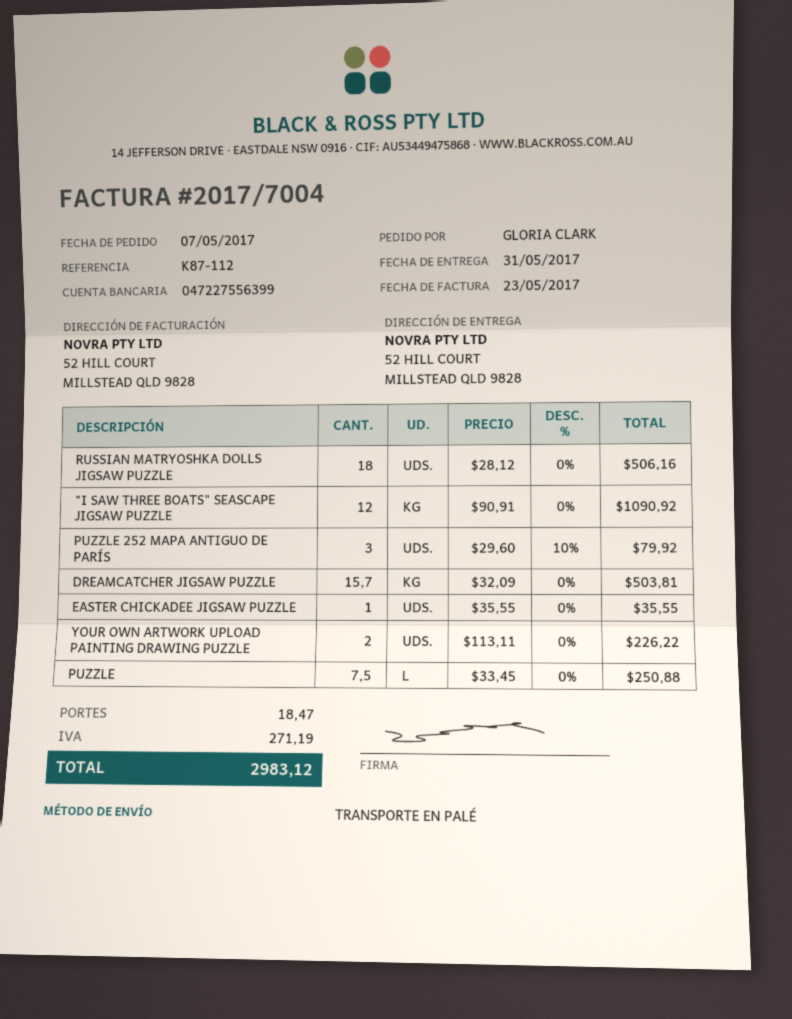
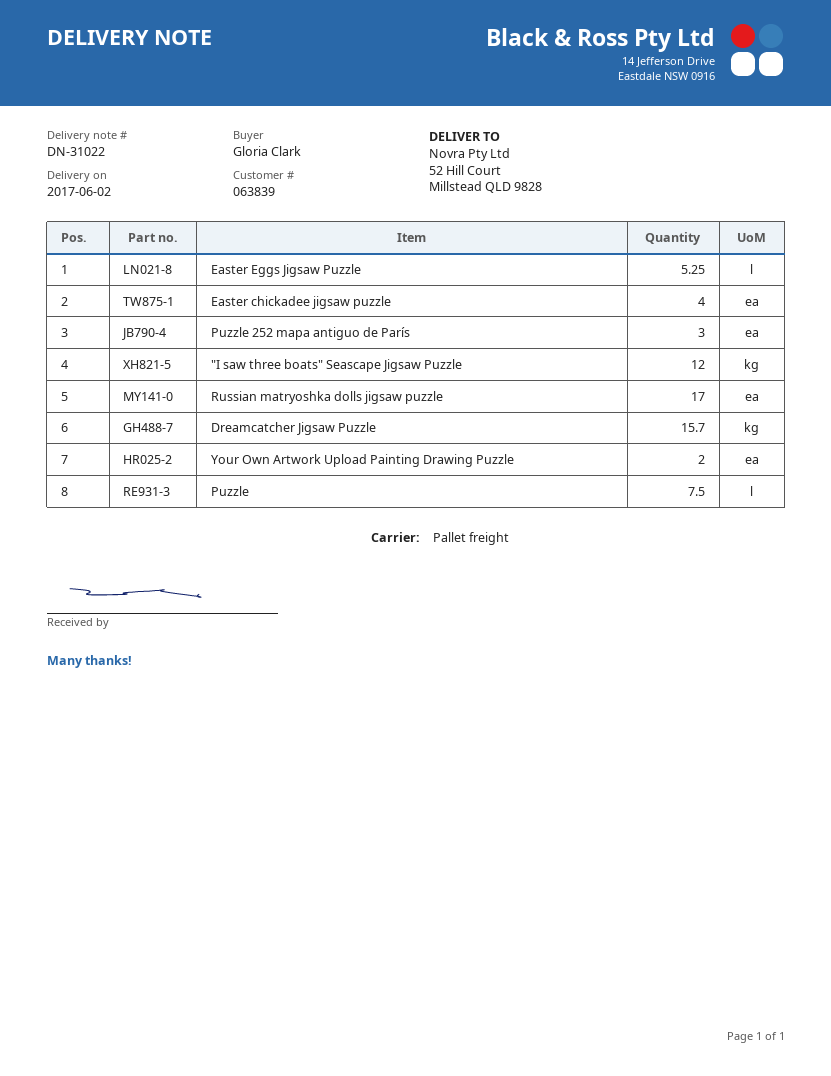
delivery date: 2017-05-31 -> 2017-06-02
RUSSIAN MATRYOSHKA DOLLS JIGSAW PUZZLE: 18 -> 17
EASTER CHICKADEE JIGSAW PUZZLE: 1 -> 4
Easter Eggs Jigsaw Puzzle: none -> 5.25

